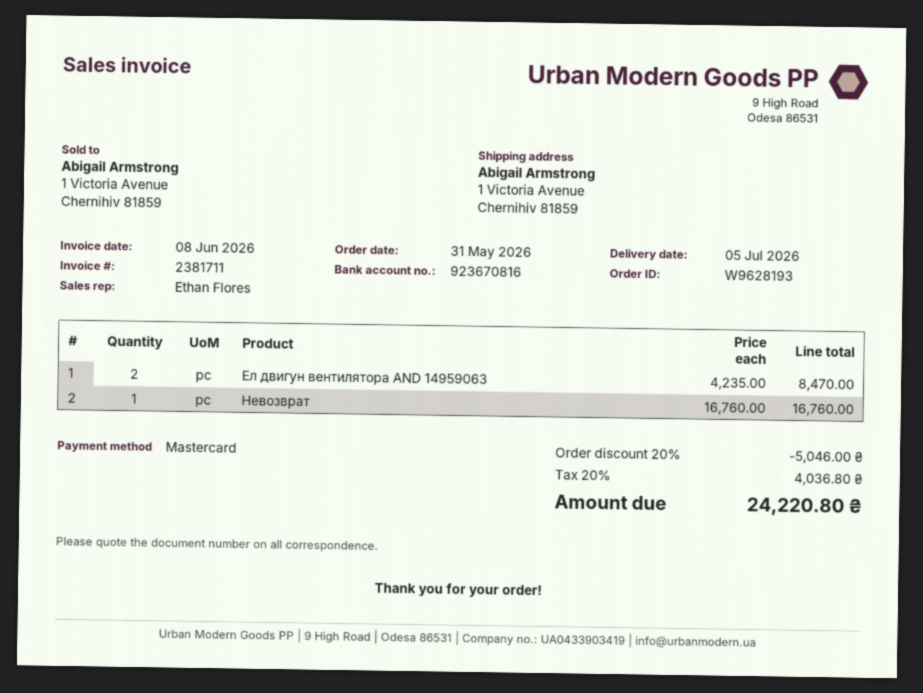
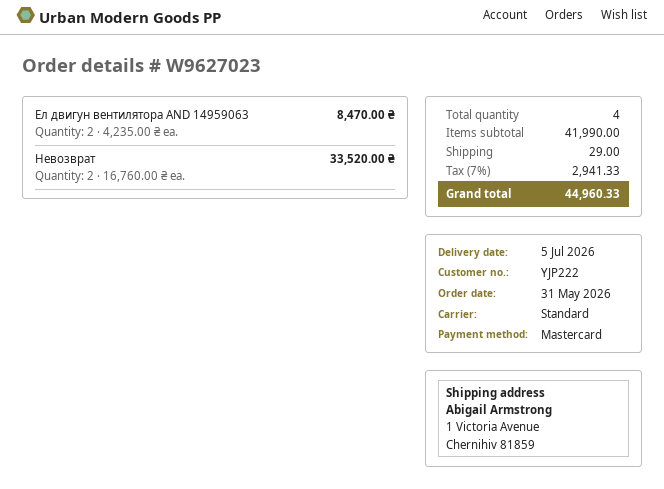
order number: W9628193 -> W9627023
Невозврат: 1 x 16760.00 = 16760.00 -> 2 x 16760.00 = 33520.00
discount: 20% = 5046.00 -> none
shipping: none -> 29.00
tax: 20% = 4036.80 -> 7% = 2941.33
total: 24220.80 -> 44960.33

